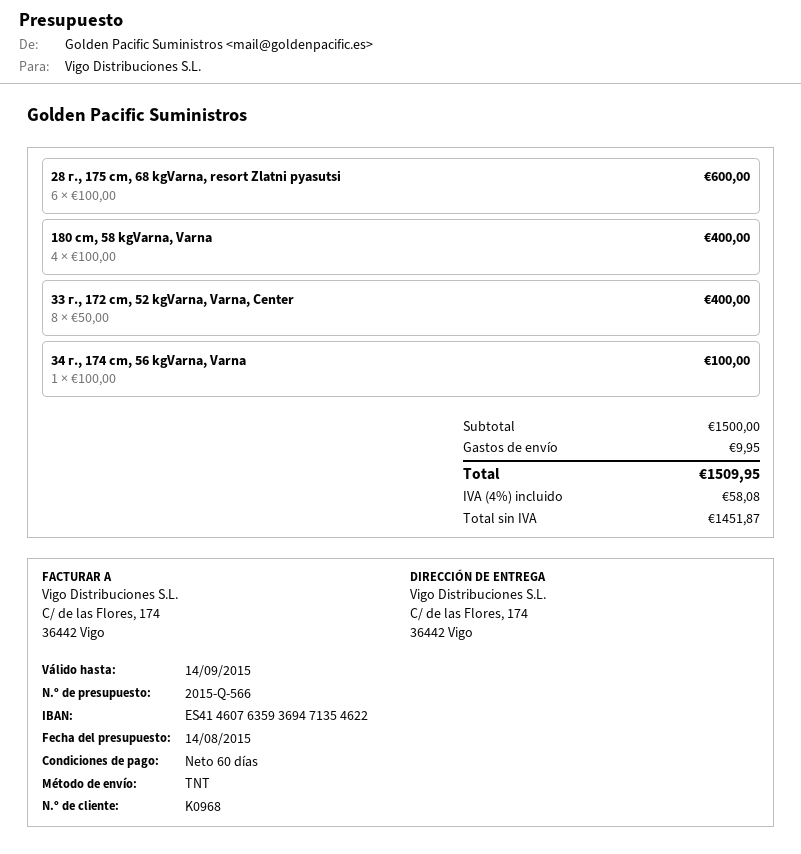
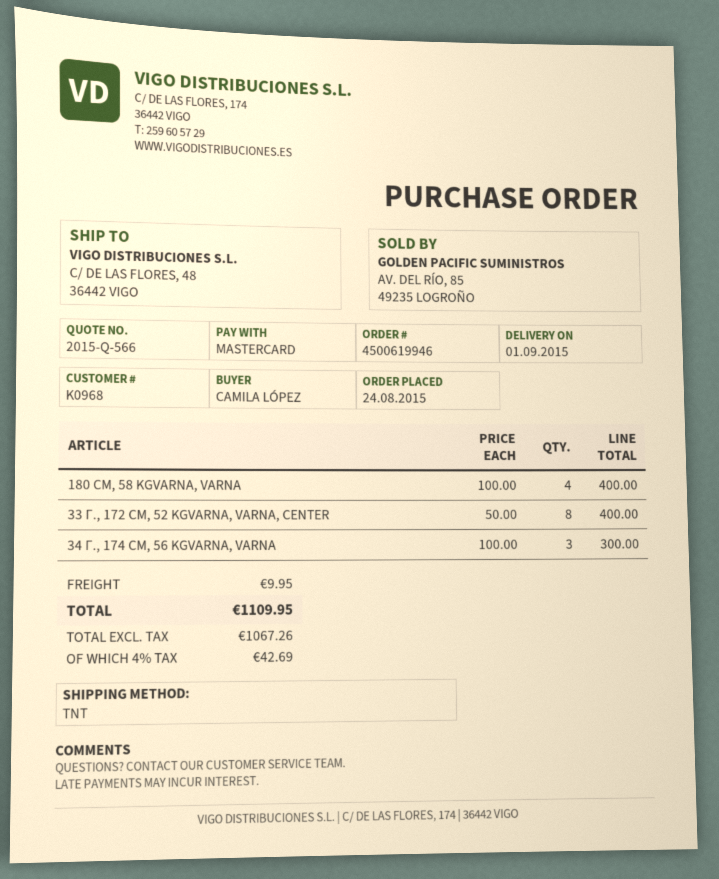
ship to: C/ de las Flores, 174, 36442 Vigo -> C/ DE LAS FLORES, 48, 36442 VIGO
28 г., 175 cm, 68 kgVarna, resort Zlatni pyasutsi: 6 x 100.00 = 600.00 -> none
34 г., 174 cm, 56 kgVarna, Varna: 1 x 100.00 = 100.00 -> 3 x 100.00 = 300.00
net: 1451.87 -> 1067.26
tax: 4% = 58.08 -> 4% = 42.69
total: 1509.95 -> 1109.95

